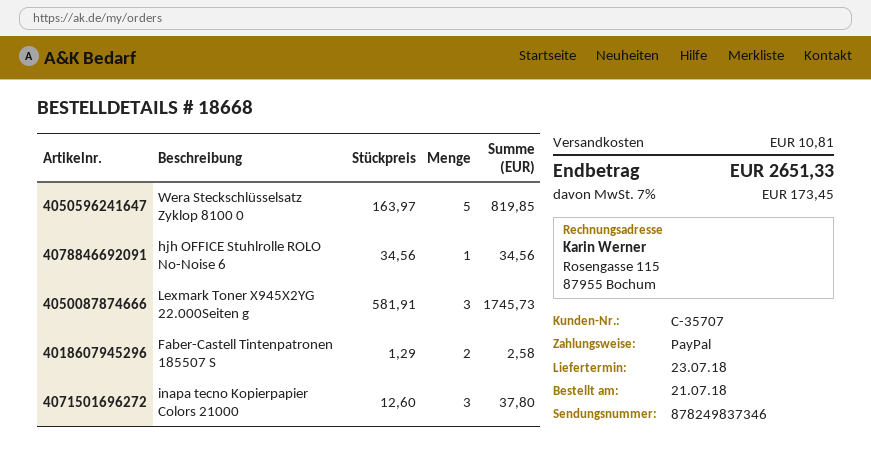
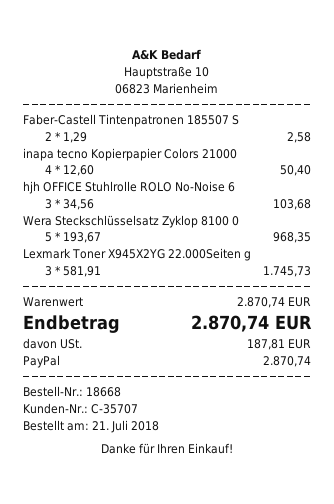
Wera Steckschlüsselsatz Zyklop 8100 0: 5 x 163.97 = 819.85 -> 5 x 193.67 = 968.35
hjh OFFICE Stuhlrolle ROLO No-Noise 6: 1 x 34.56 = 34.56 -> 3 x 34.56 = 103.68
inapa tecno Kopierpapier Colors 21000: 3 x 12.60 = 37.80 -> 4 x 12.60 = 50.40
shipping: 10.81 -> none
tax: 173.45 -> 187.81
total: 2651.33 -> 2870.74

